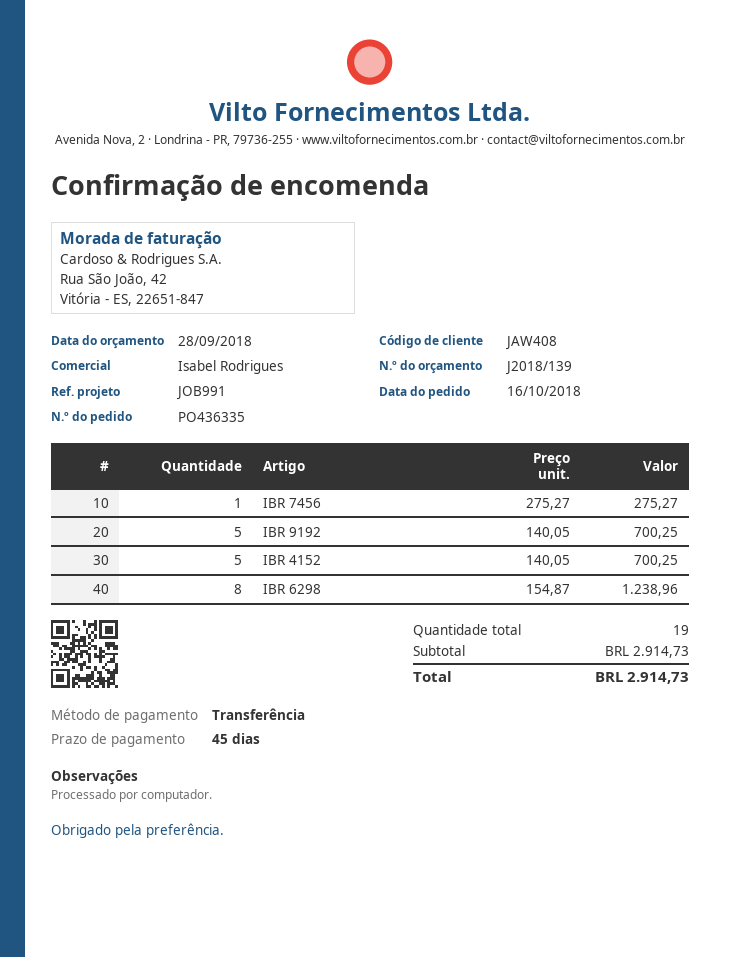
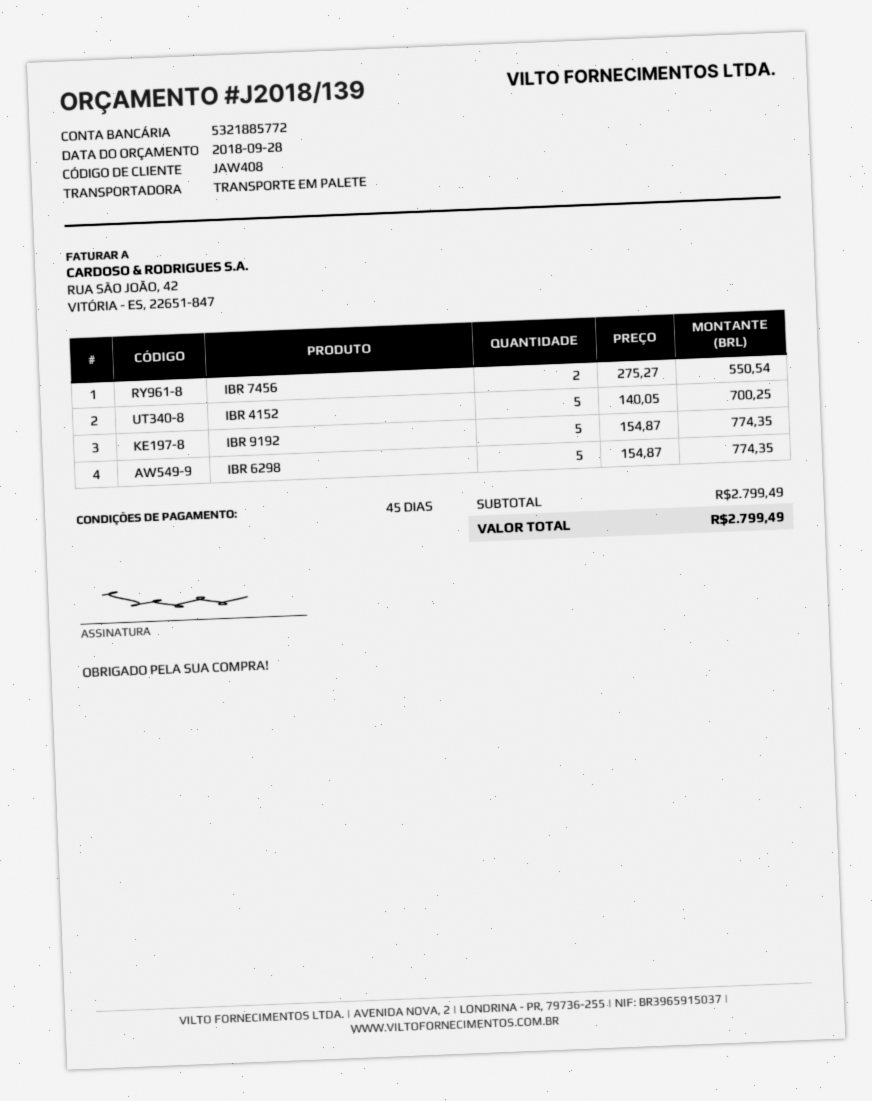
IBR 7456: 1 x 275.27 = 275.27 -> 2 x 275.27 = 550.54
IBR 9192: 5 x 140.05 = 700.25 -> 5 x 154.87 = 774.35
IBR 6298: 8 x 154.87 = 1238.96 -> 5 x 154.87 = 774.35
subtotal: 2914.73 -> 2799.49
total: 2914.73 -> 2799.49

